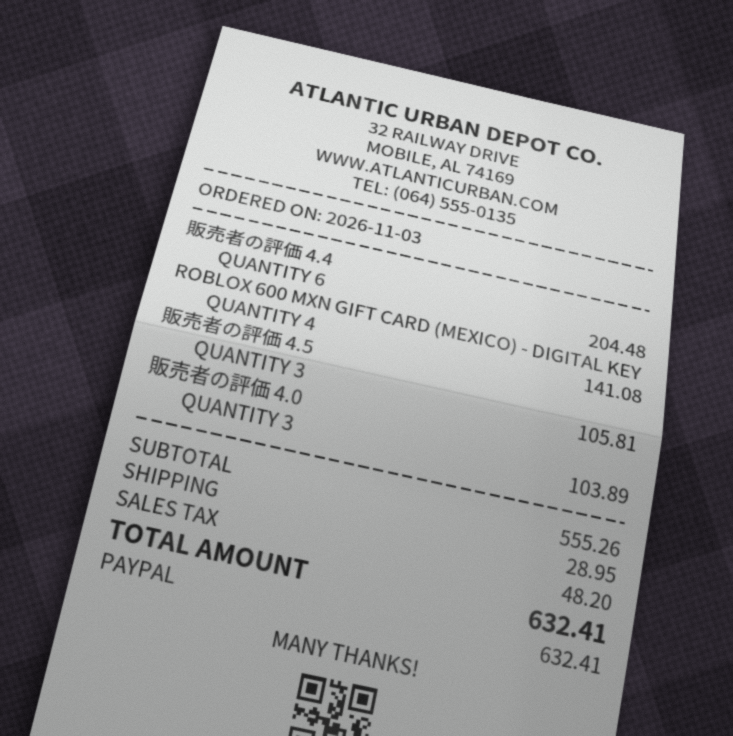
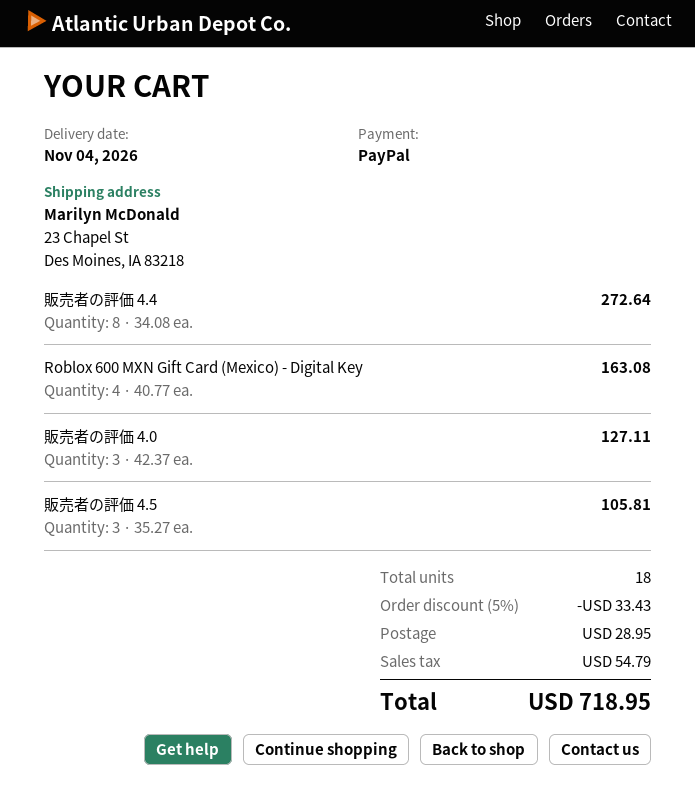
販売者の評価 4.4: 6 for 204.48 -> 8 for 272.64
ROBLOX 600 MXN GIFT CARD (MEXICO) - DIGITAL KEY: 4 for 141.08 -> 4 for 163.08
販売者の評価 4.0: 3 for 103.89 -> 3 for 127.11
discount: none -> 5% = 33.43
tax: 48.20 -> 54.79
total: 632.41 -> 718.95

